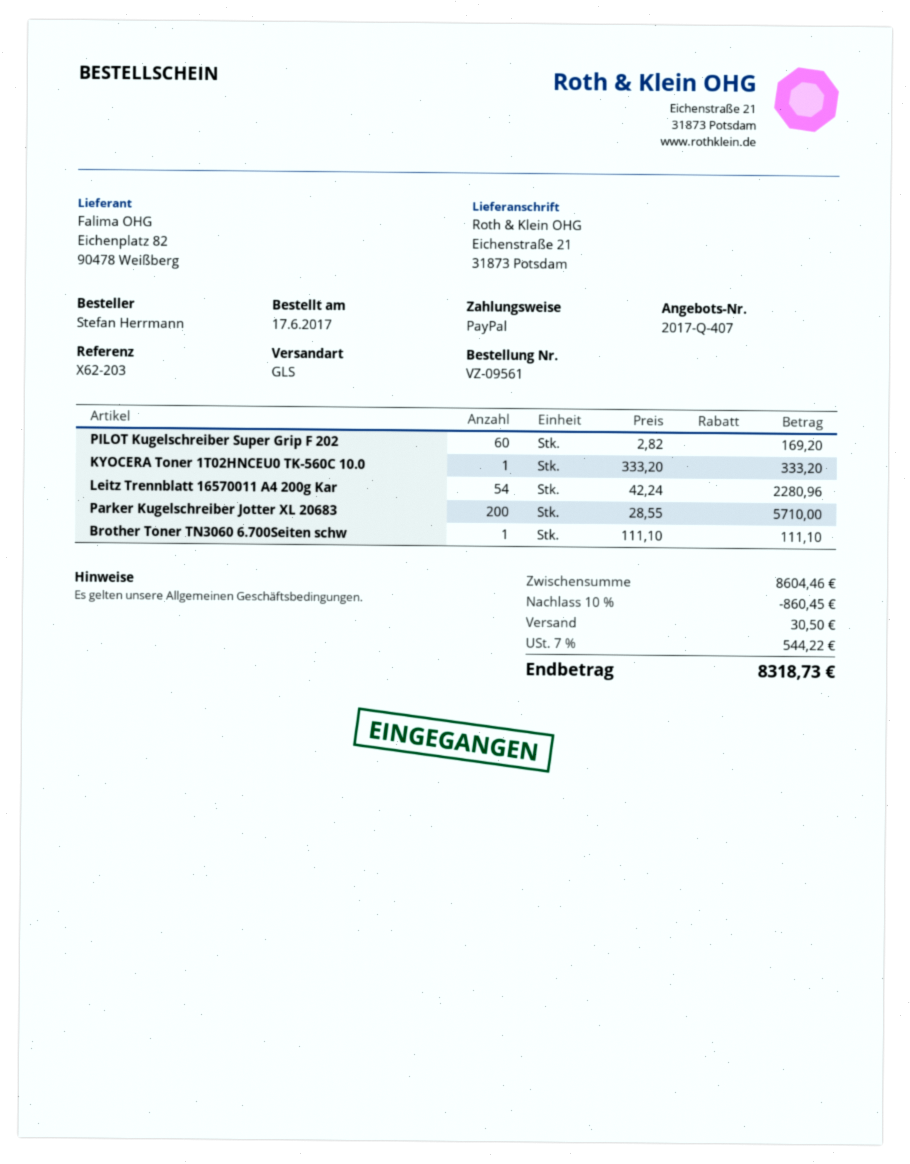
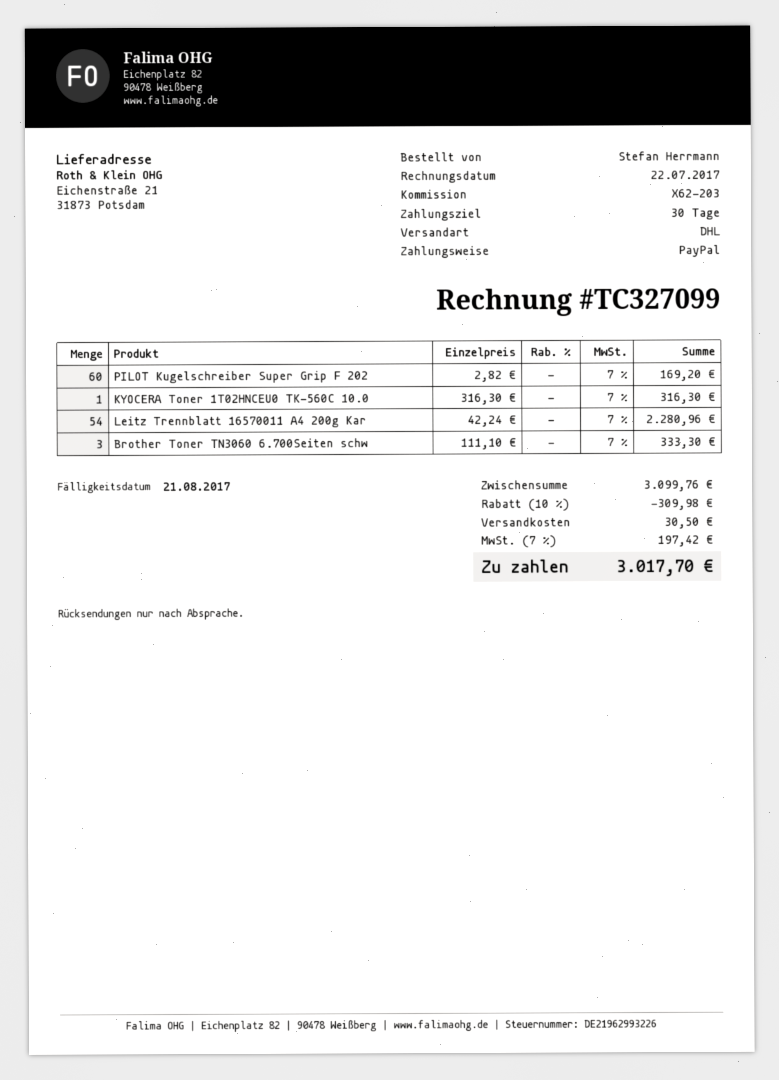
shipping method: GLS -> DHL
KYOCERA Toner 1T02HNCEU0 TK-560C 10.0: 1 x 333.20 = 333.20 -> 1 x 316.30 = 316.30
Parker Kugelschreiber Jotter XL 20683: 200 x 28.55 = 5710.00 -> none
Brother Toner TN3060 6.700Seiten schw: 1 x 111.10 = 111.10 -> 3 x 111.10 = 333.30
subtotal: 8604.46 -> 3099.76
discount: 10% = 860.45 -> 10% = 309.98
tax: 7% = 544.22 -> 7% = 197.42
total: 8318.73 -> 3017.70

